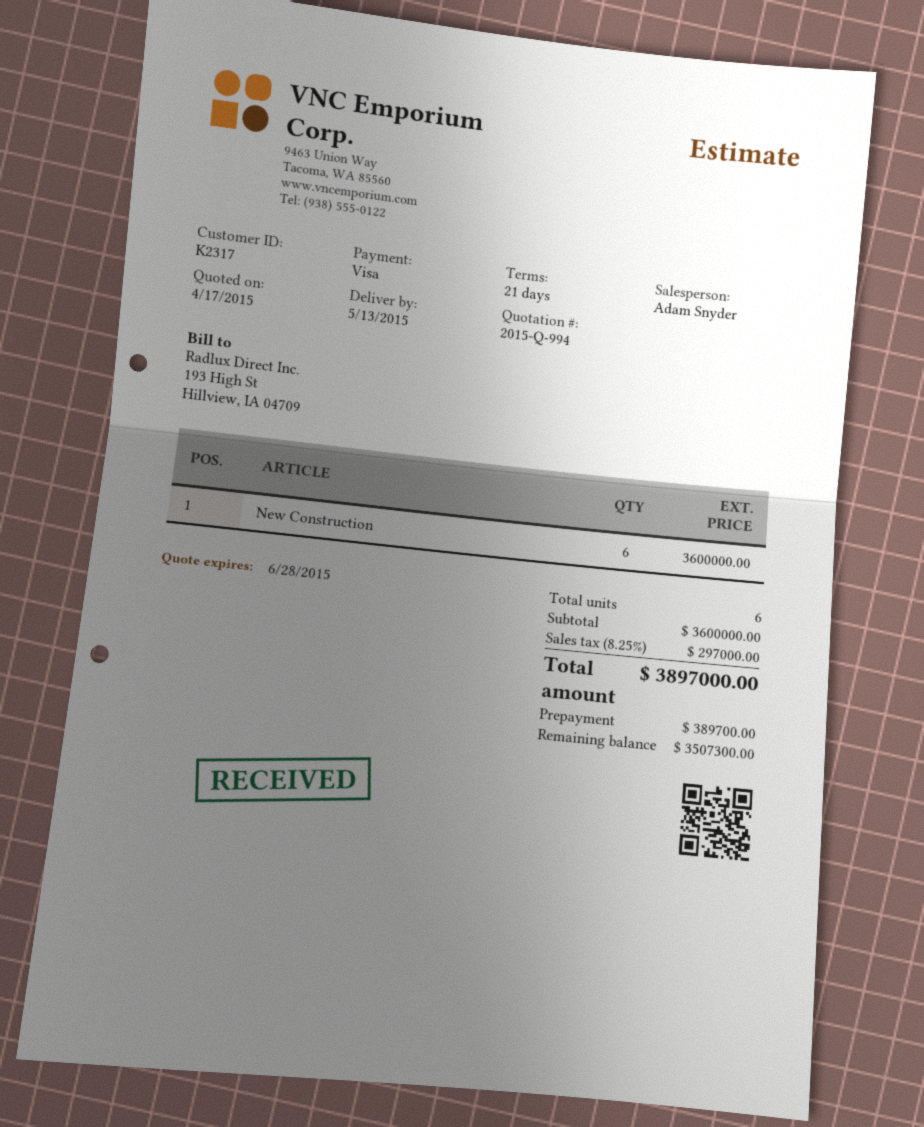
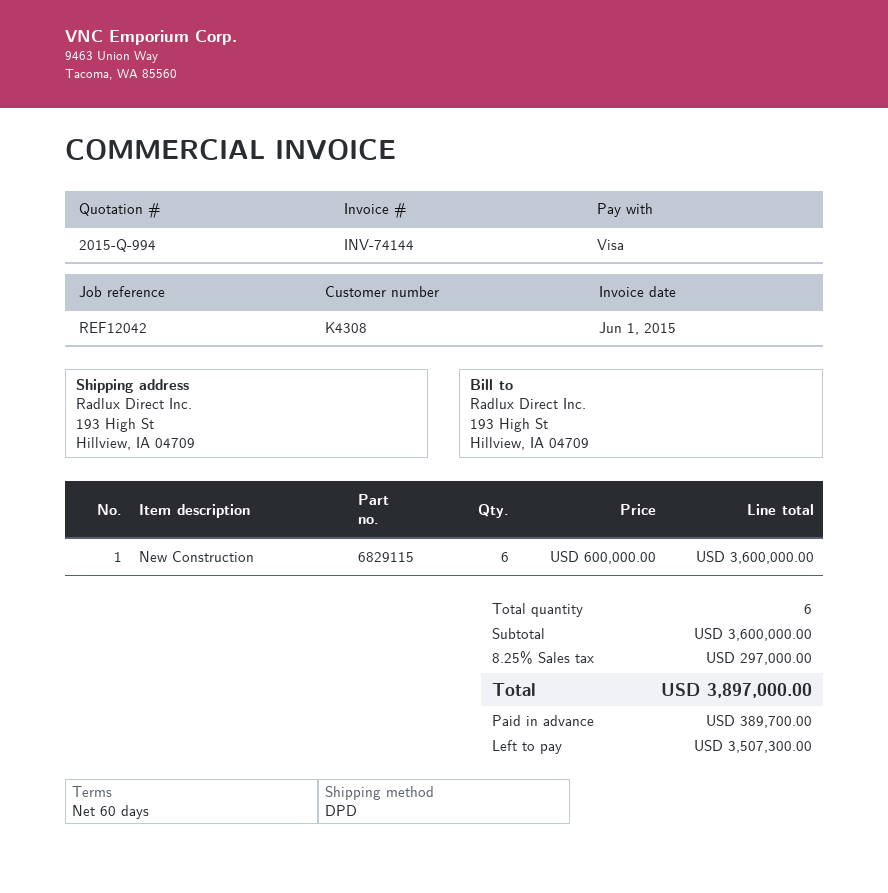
payment terms: 21 days -> 60 days
customer number: K2317 -> K4308

